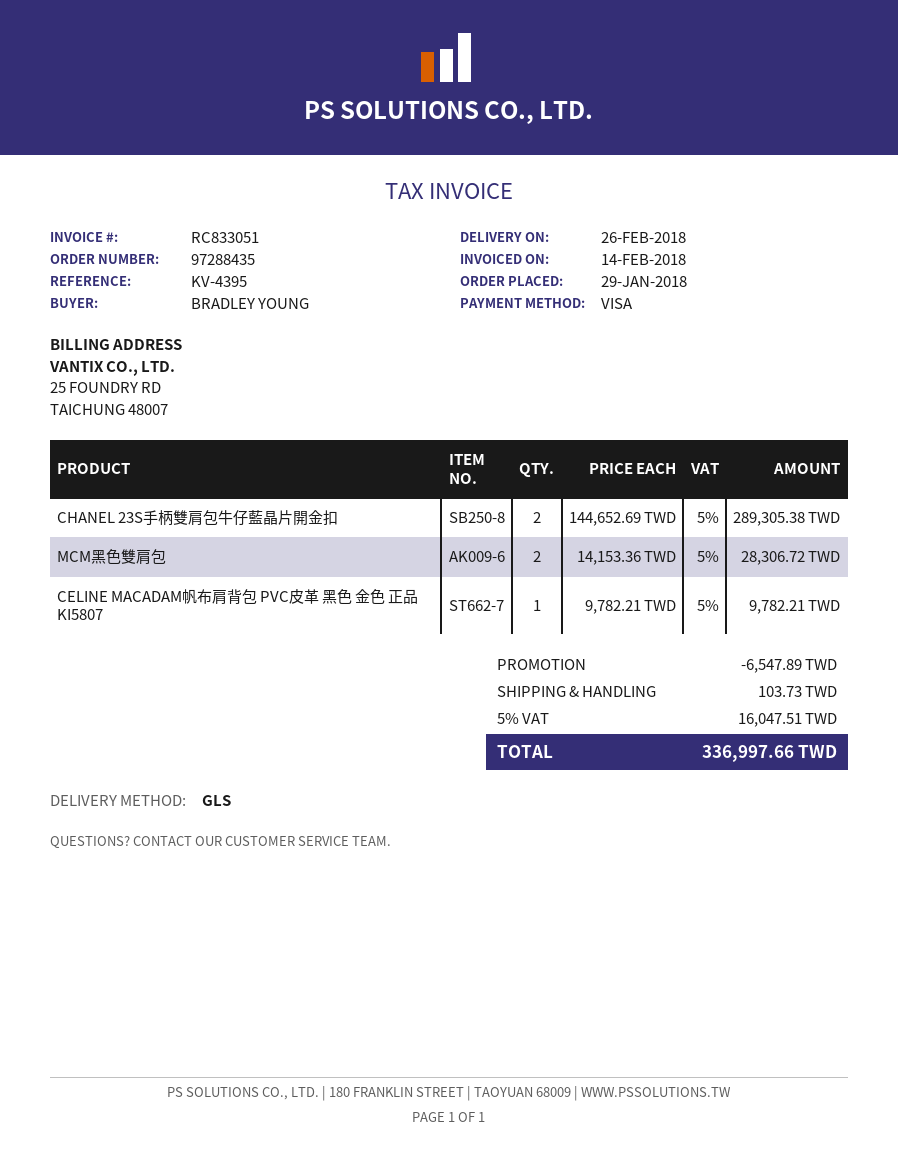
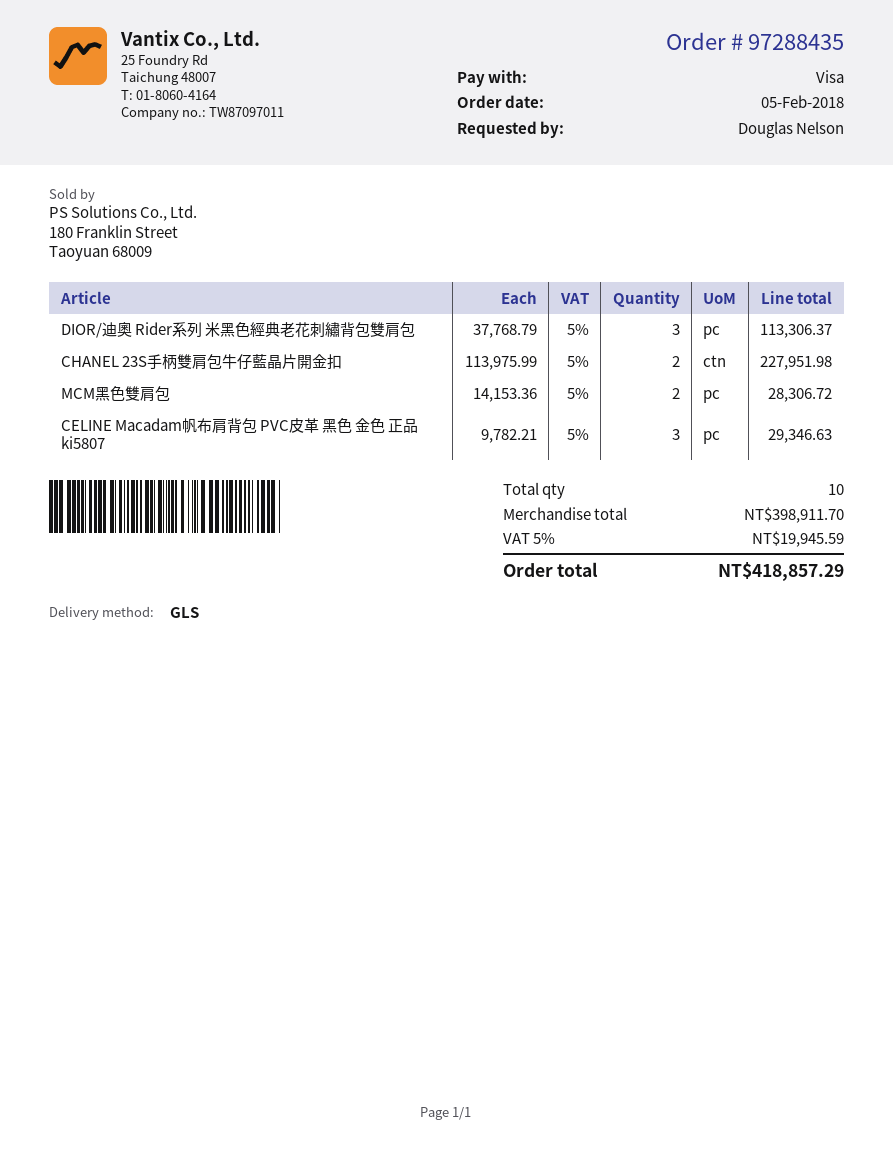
order date: 2018-01-29 -> 2018-02-05
ordered by: BRADLEY YOUNG -> Douglas Nelson
CHANEL 23S手柄雙肩包牛仔藍晶片開金扣: 2 x 144652.69 = 289305.38 -> 2 x 113975.99 = 227951.98
CELINE MACADAM帆布肩背包 PVC皮革 黑色 金色 正品 KI5807: 1 x 9782.21 = 9782.21 -> 3 x 9782.21 = 29346.63
DIOR/迪奧 Rider系列 米黑色經典老花刺繡背包雙肩包: none -> 3 x 37768.79 = 113306.37
discount: 6547.89 -> none
shipping: 103.73 -> none
tax: 5% = 16047.51 -> 5% = 19945.59
total: 336997.66 -> 418857.29

